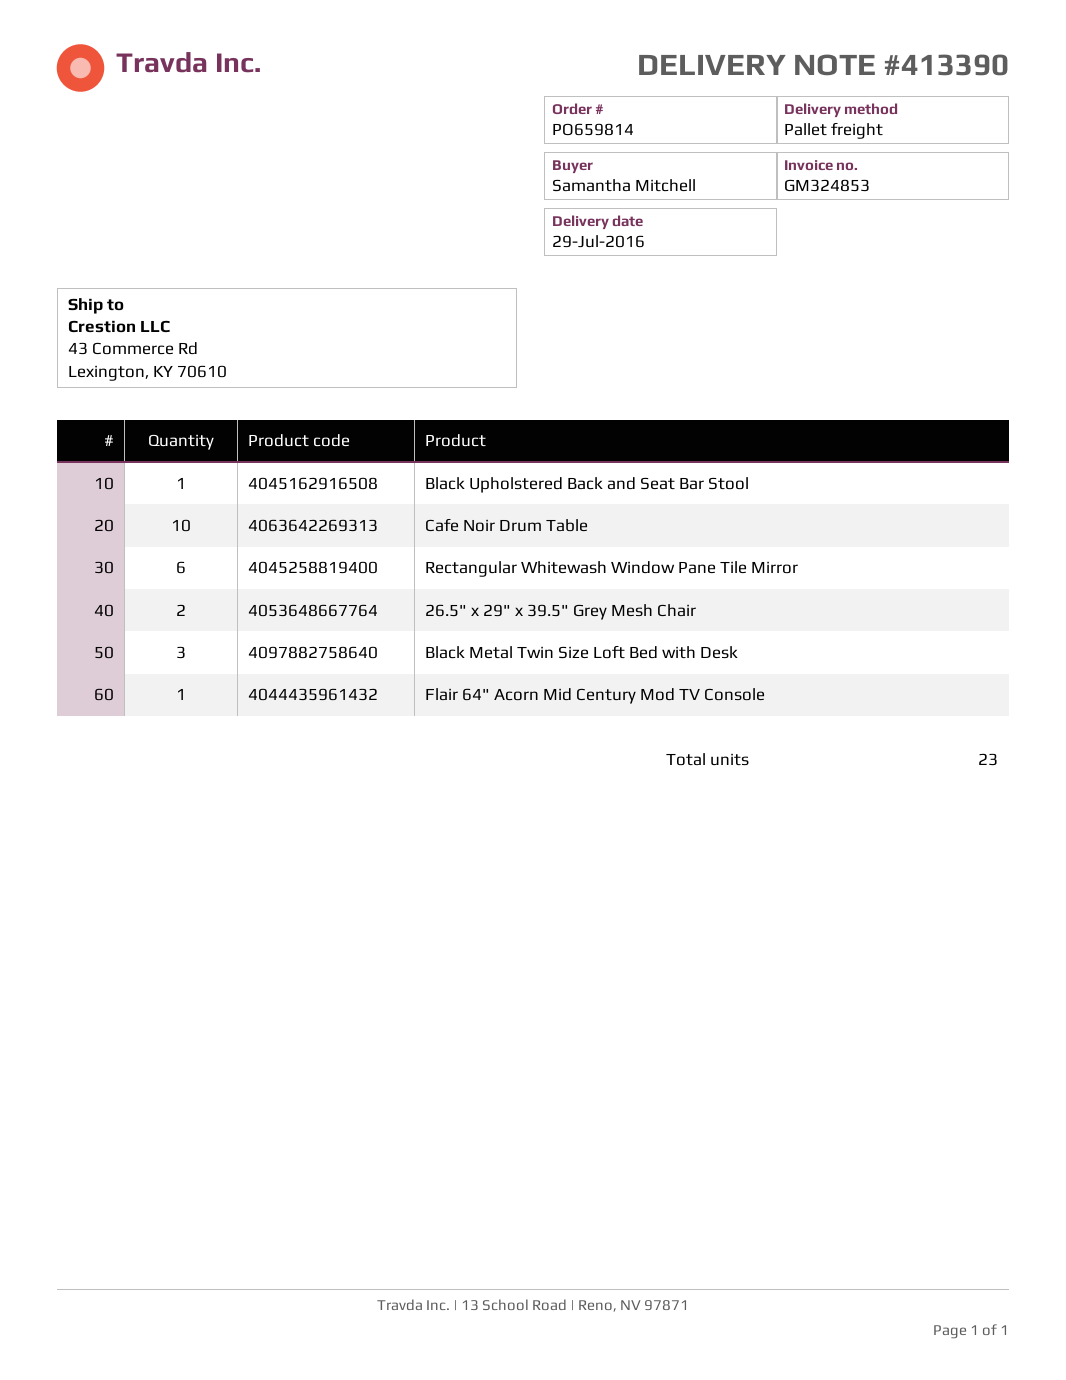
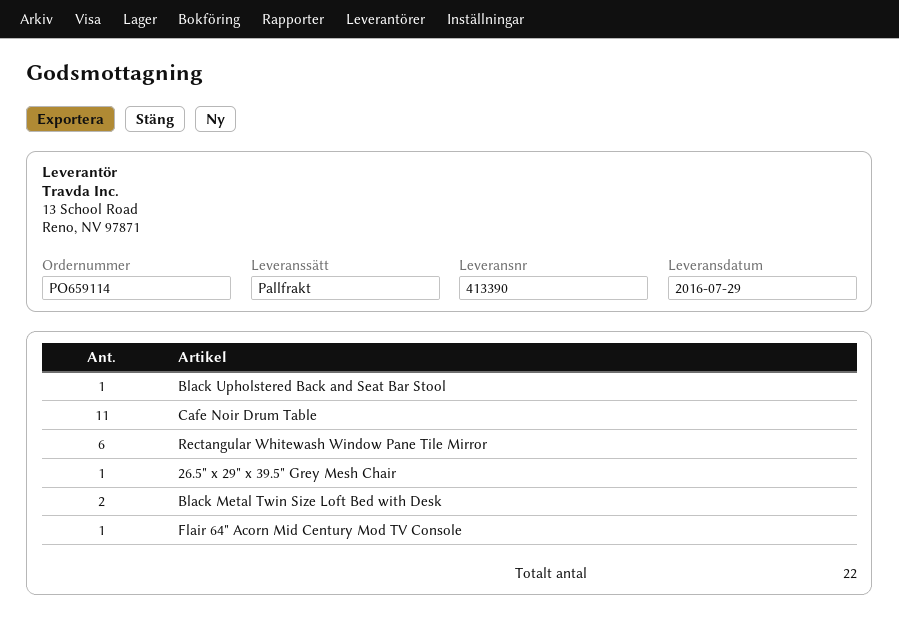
order number: PO659814 -> PO659114
Cafe Noir Drum Table: 10 -> 11
26.5" x 29" x 39.5" Grey Mesh Chair: 2 -> 1
Black Metal Twin Size Loft Bed with Desk: 3 -> 2
total quantity: 23 -> 22

